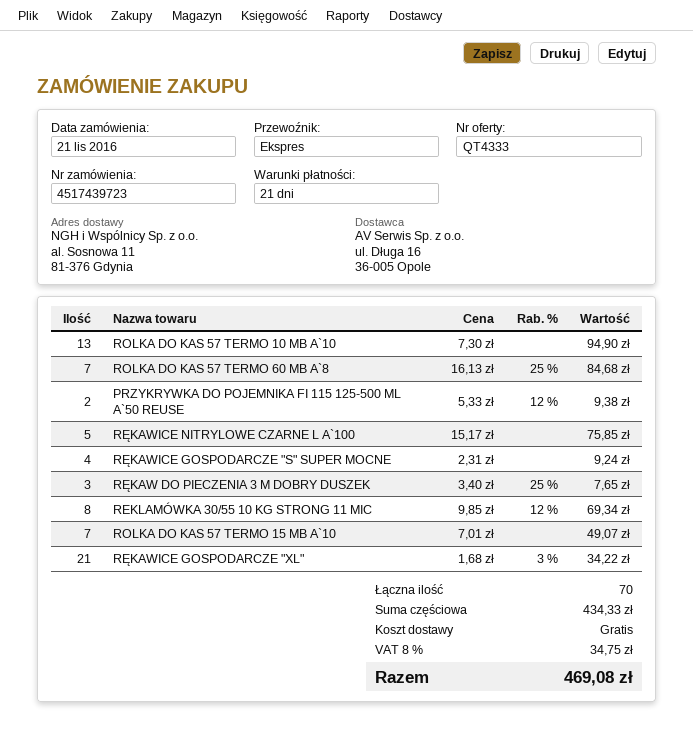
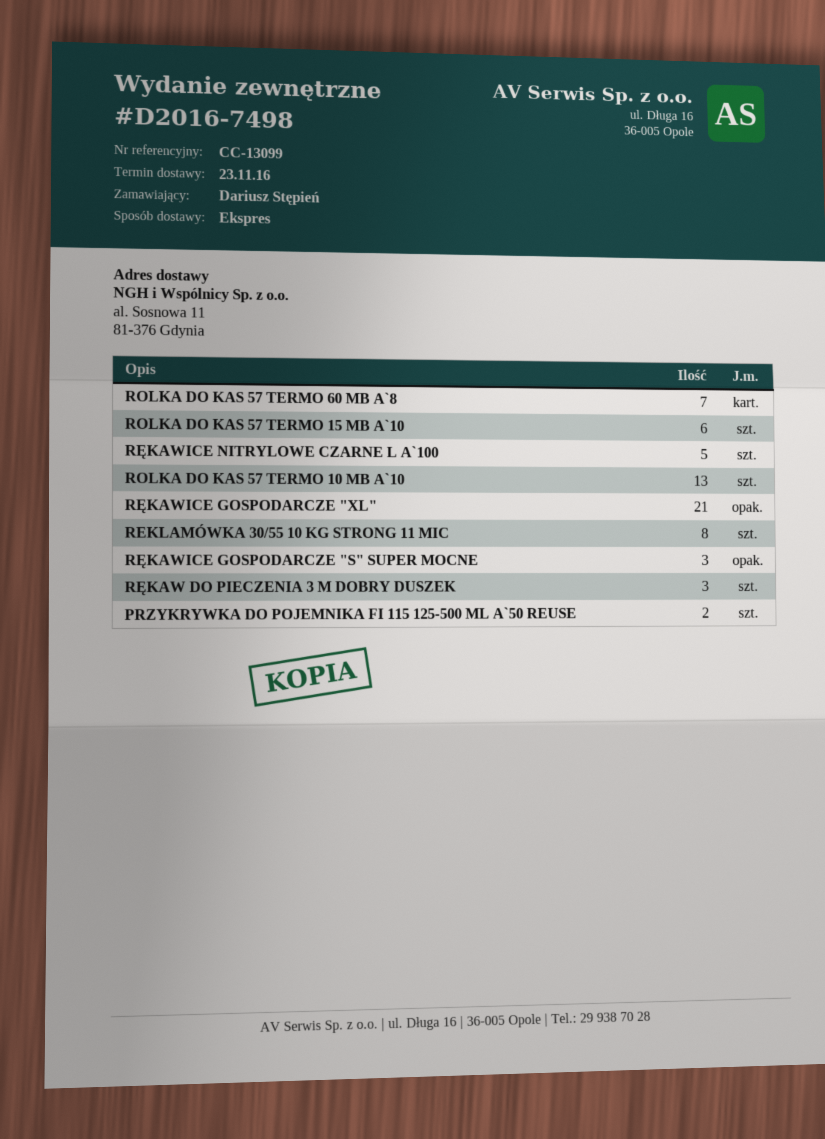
RĘKAWICE GOSPODARCZE "S" SUPER MOCNE: 4 -> 3
ROLKA DO KAS 57 TERMO 15 MB A`10: 7 -> 6

